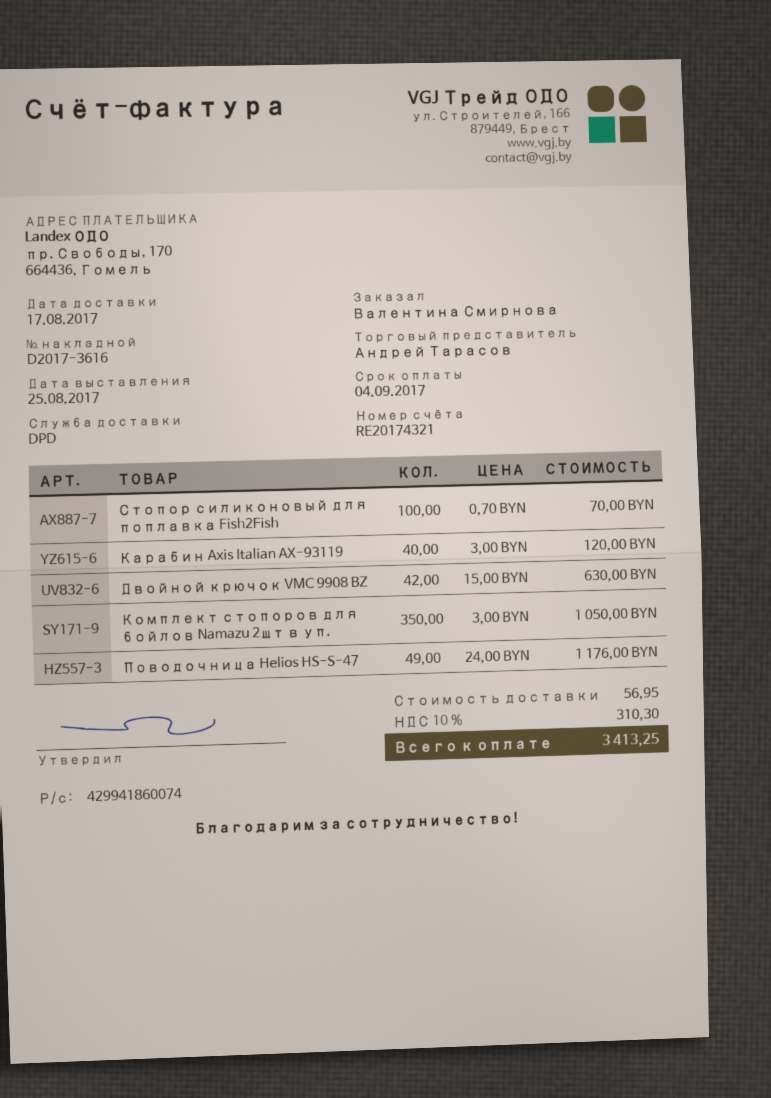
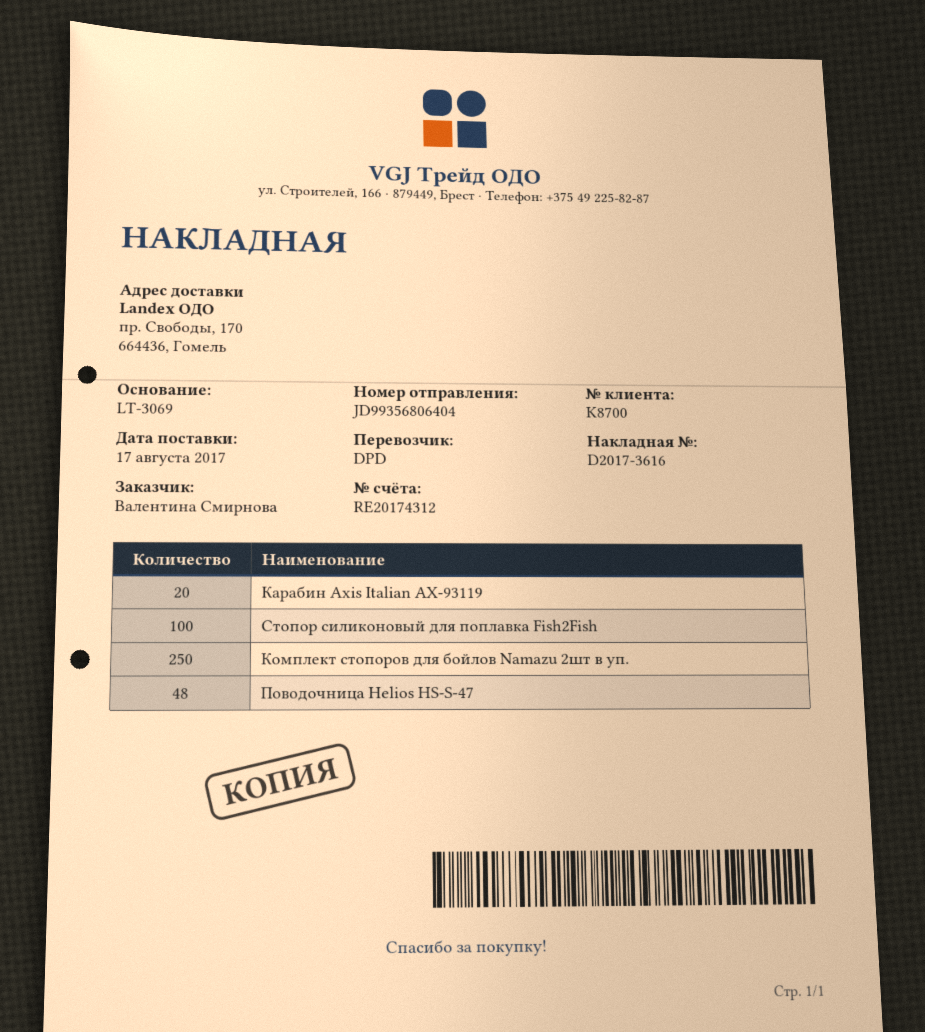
invoice number: RE20174321 -> RE20174312
Карабин Axis Italian AX-93119: 40 -> 20
Двойной крючок VMC 9908 BZ: 42 -> none
Комплект стопоров для бойлов Namazu 2шт в уп.: 350 -> 250
Поводочница Helios HS-S-47: 49 -> 48

